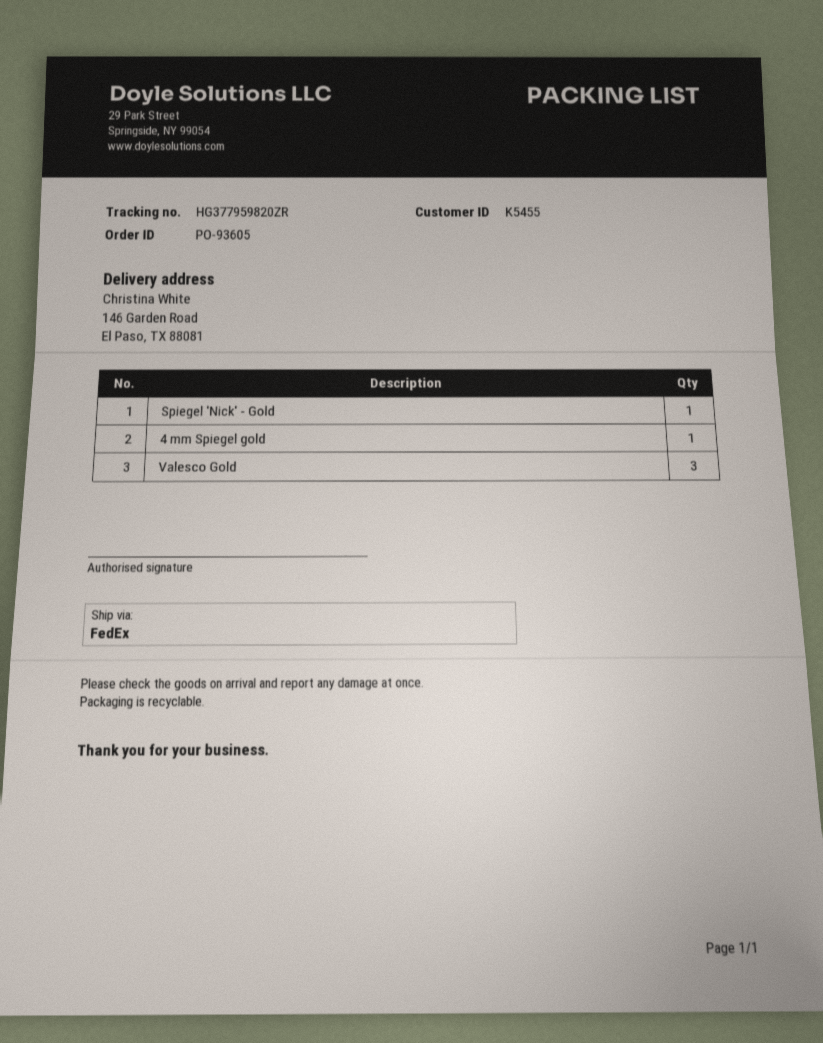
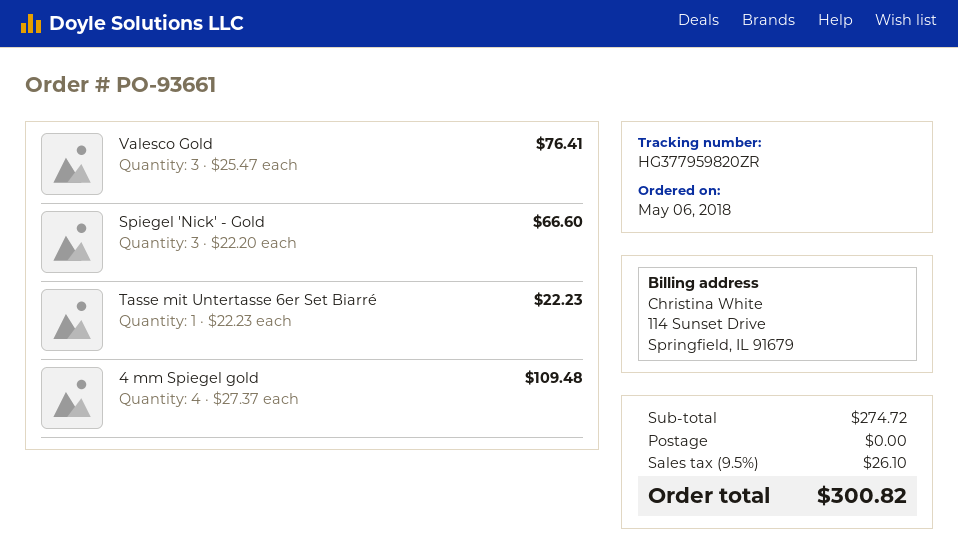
order number: PO-93605 -> PO-93661
Spiegel 'Nick' - Gold: 1 -> 3
4 mm Spiegel gold: 1 -> 4
Tasse mit Untertasse 6er Set Biarré: none -> 1

